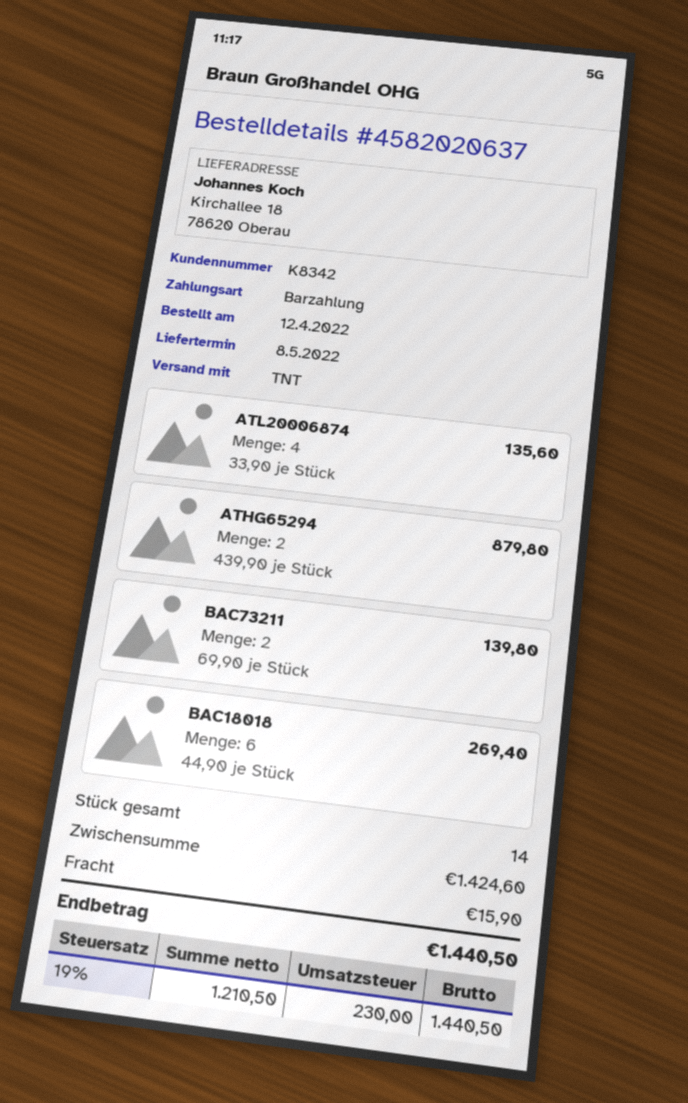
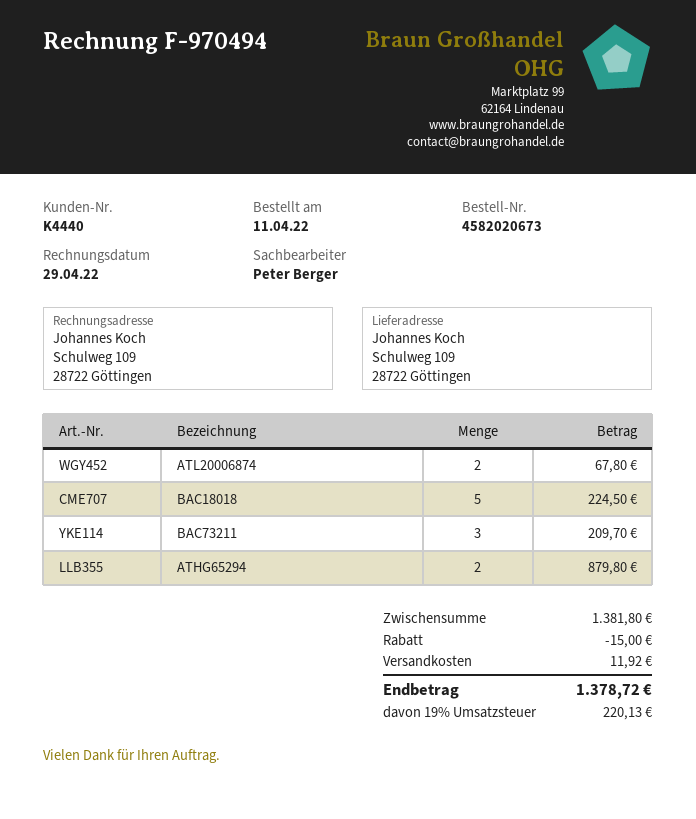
order number: 4582020637 -> 4582020673
order date: 2022-04-12 -> 2022-04-11
customer number: K8342 -> K4440
ship to: Kirchallee 18, 78620 Oberau -> Schulweg 109, 28722 Göttingen
ATL20006874: 4 for 135.60 -> 2 for 67.80
BAC73211: 2 for 139.80 -> 3 for 209.70
BAC18018: 6 for 269.40 -> 5 for 224.50
subtotal: 1424.60 -> 1381.80
discount: none -> 15.00
shipping: 15.90 -> 11.92
tax: 19% = 230.00 -> 19% = 220.13
total: 1440.50 -> 1378.72

